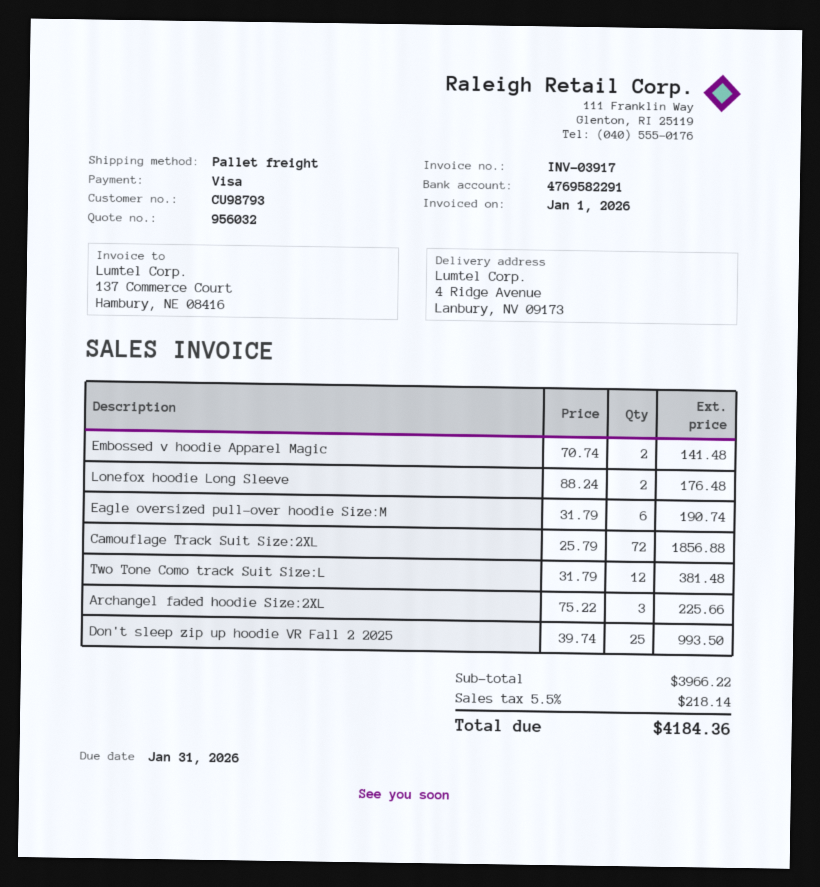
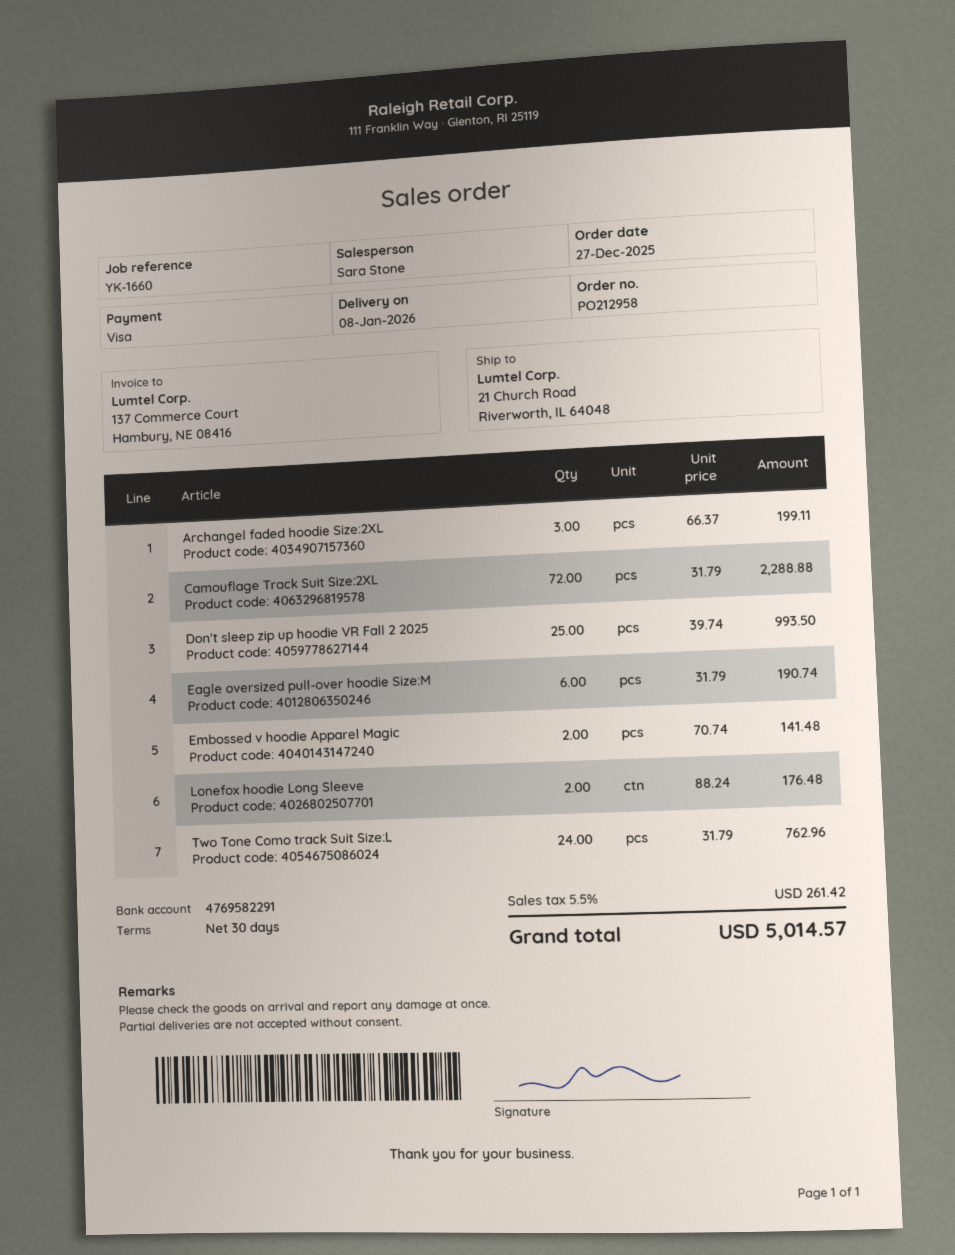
ship to: 4 Ridge Avenue, Lanbury, NV 09173 -> 21 Church Road, Riverworth, IL 64048
Camouflage Track Suit Size:2XL: 72 x 25.79 = 1856.88 -> 72 x 31.79 = 2288.88
Two Tone Como track Suit Size:L: 12 x 31.79 = 381.48 -> 24 x 31.79 = 762.96
Archangel faded hoodie Size:2XL: 3 x 75.22 = 225.66 -> 3 x 66.37 = 199.11
tax: 5.5% = 218.14 -> 5.5% = 261.42
total: 4184.36 -> 5014.57

